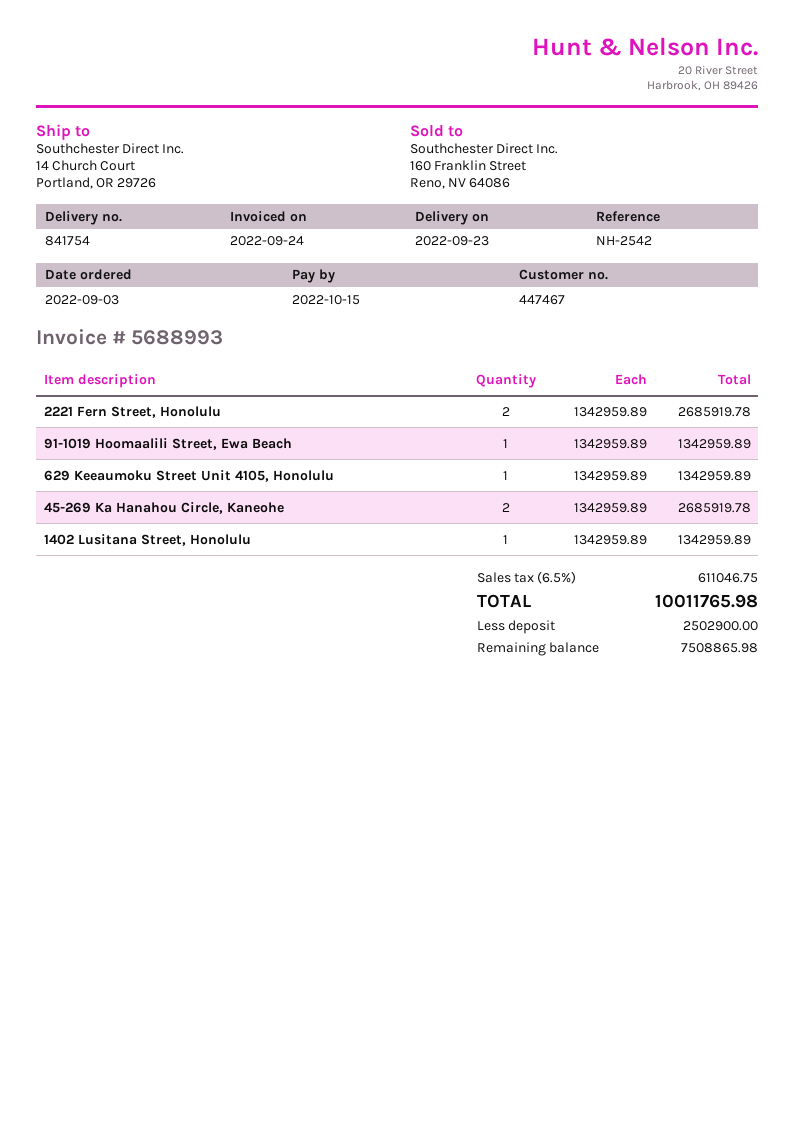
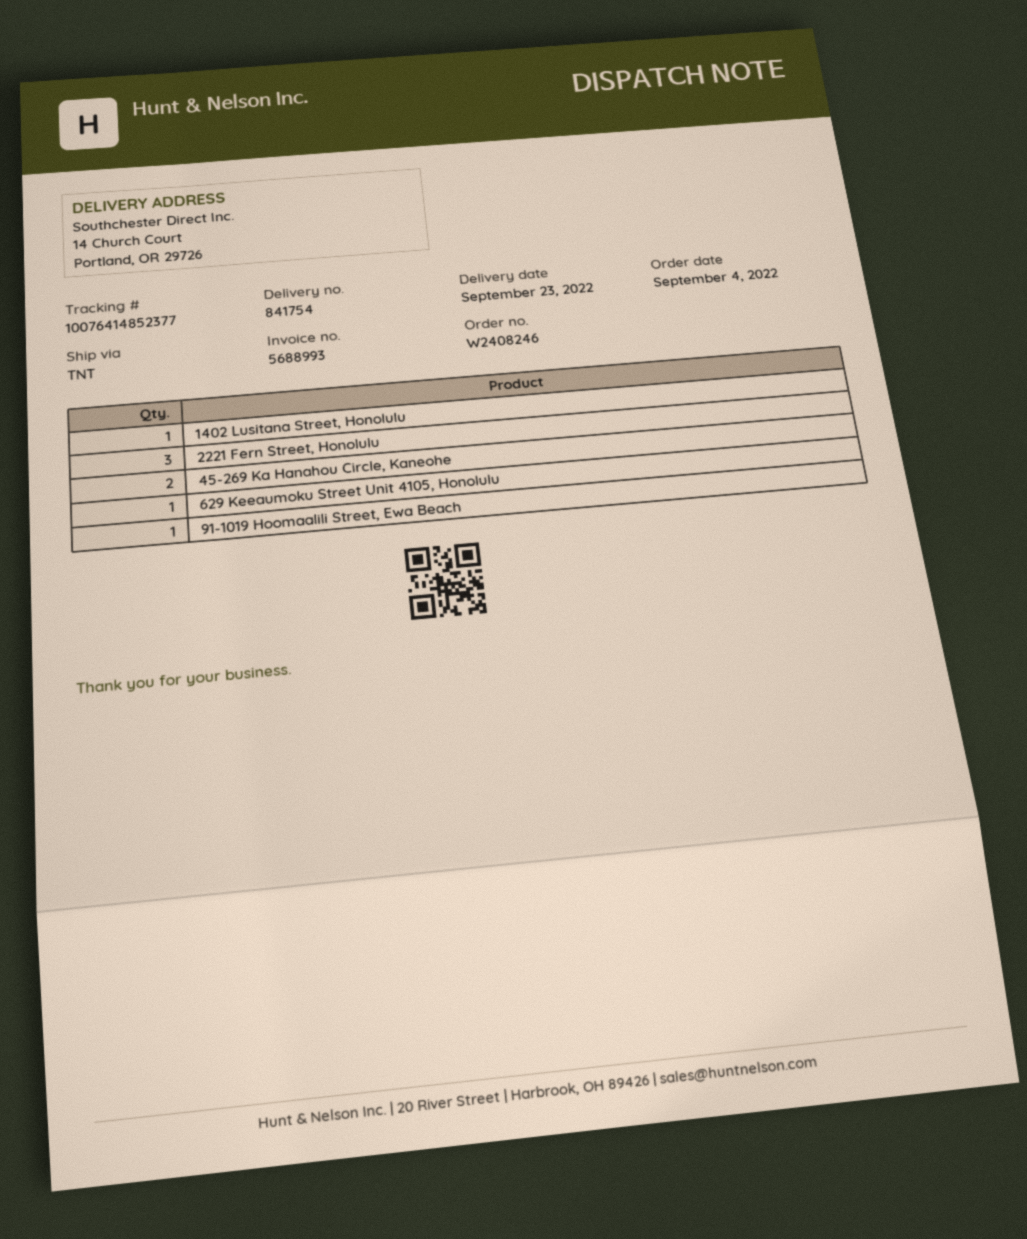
order date: 2022-09-03 -> 2022-09-04
2221 Fern Street, Honolulu: 2 -> 3

